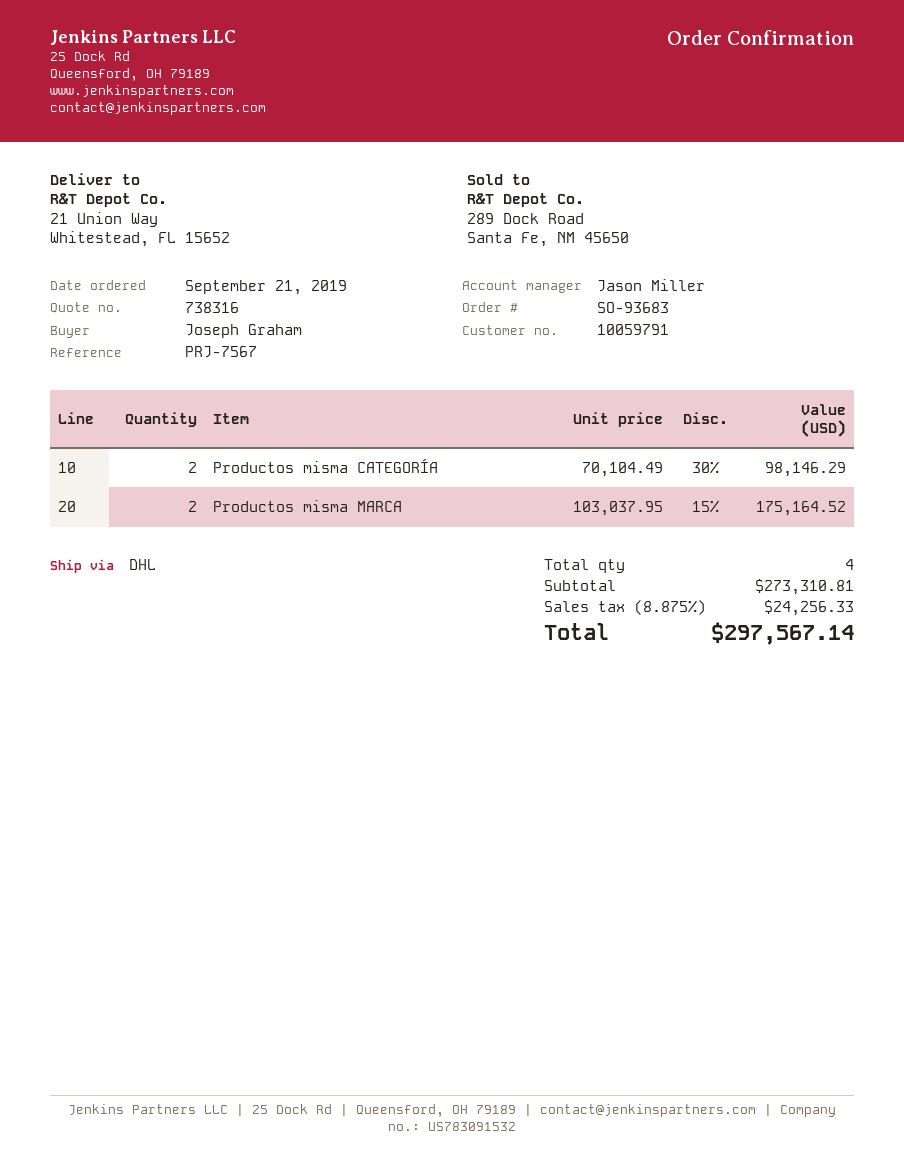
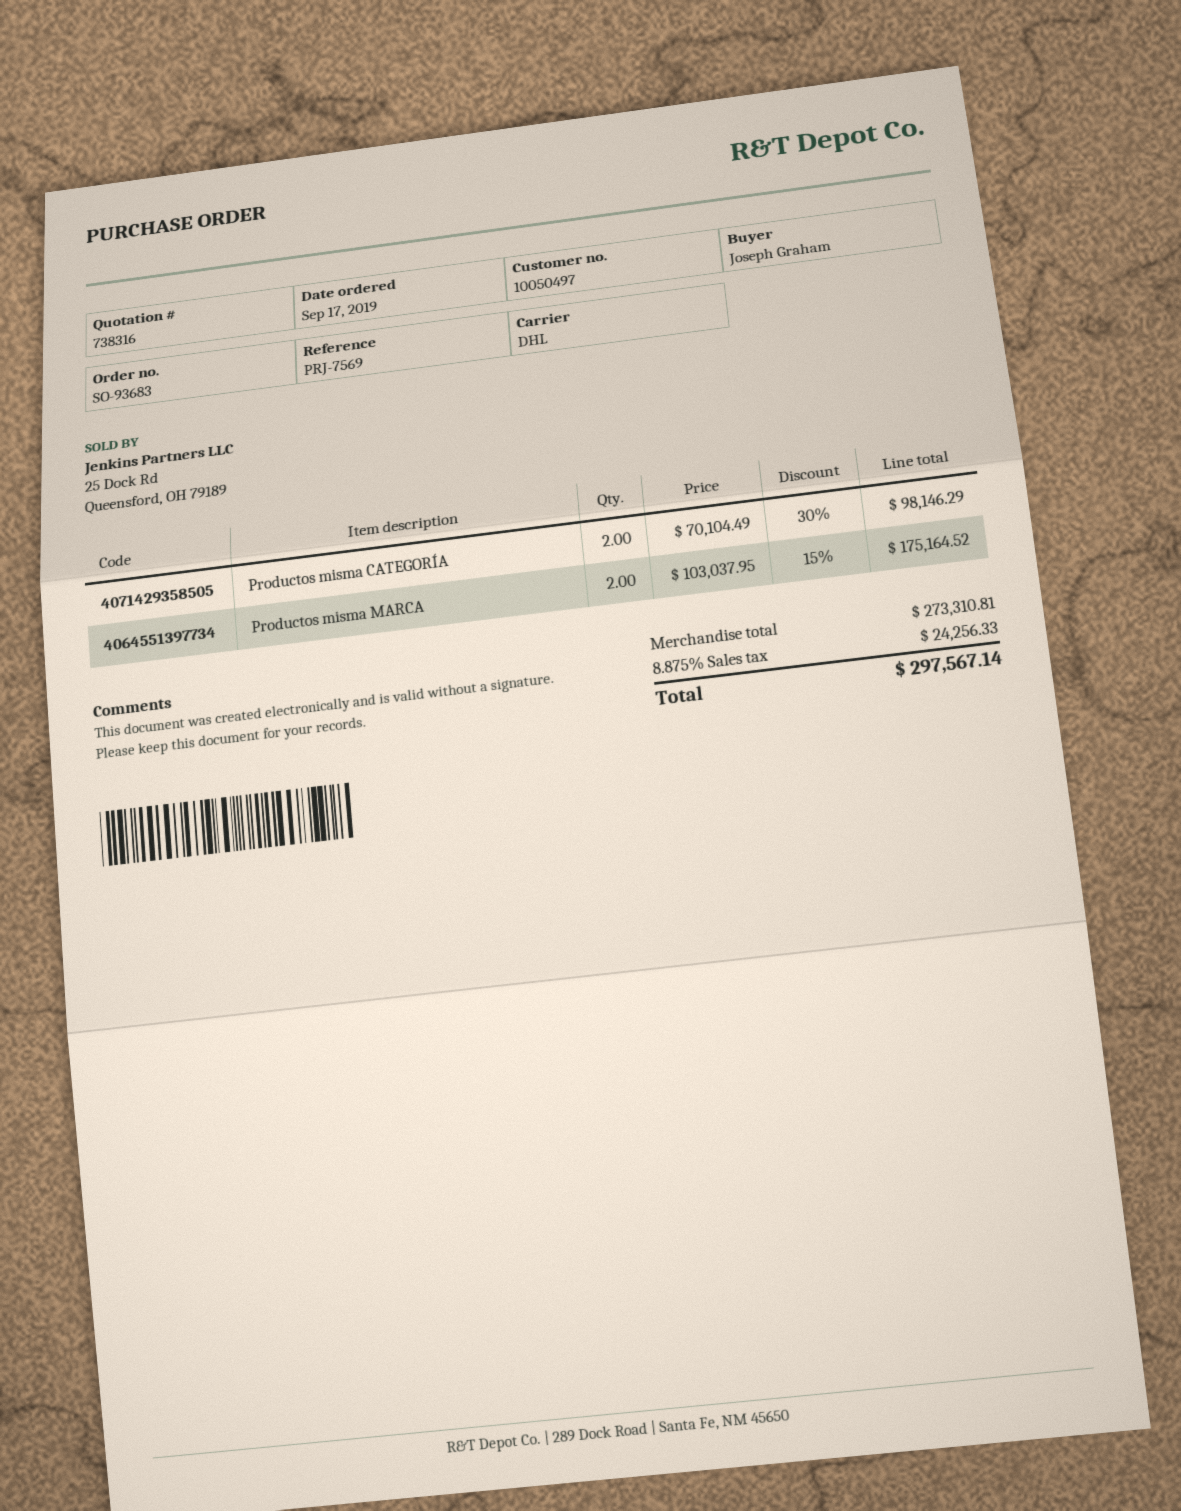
order date: 2019-09-21 -> 2019-09-17
customer number: 10059791 -> 10050497
reference: PRJ-7567 -> PRJ-7569

